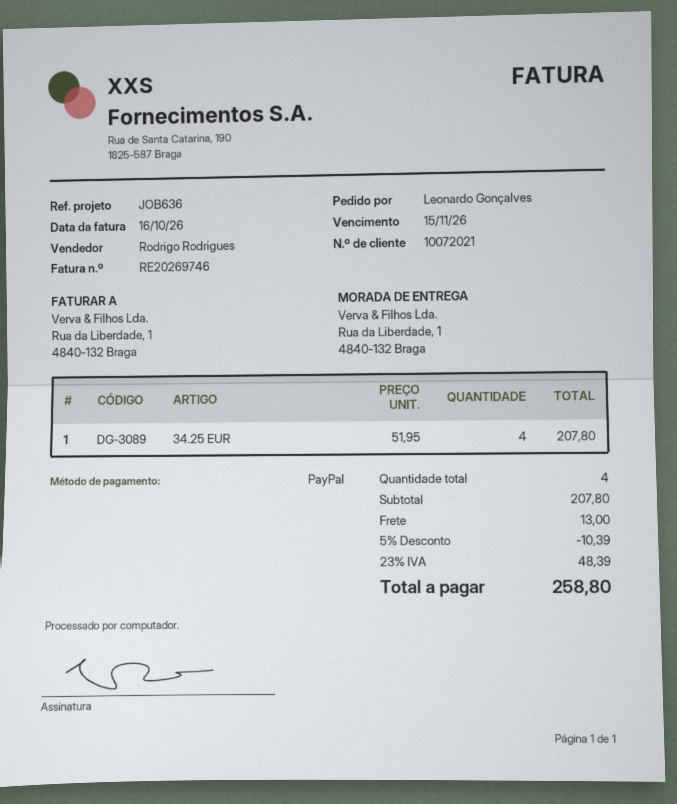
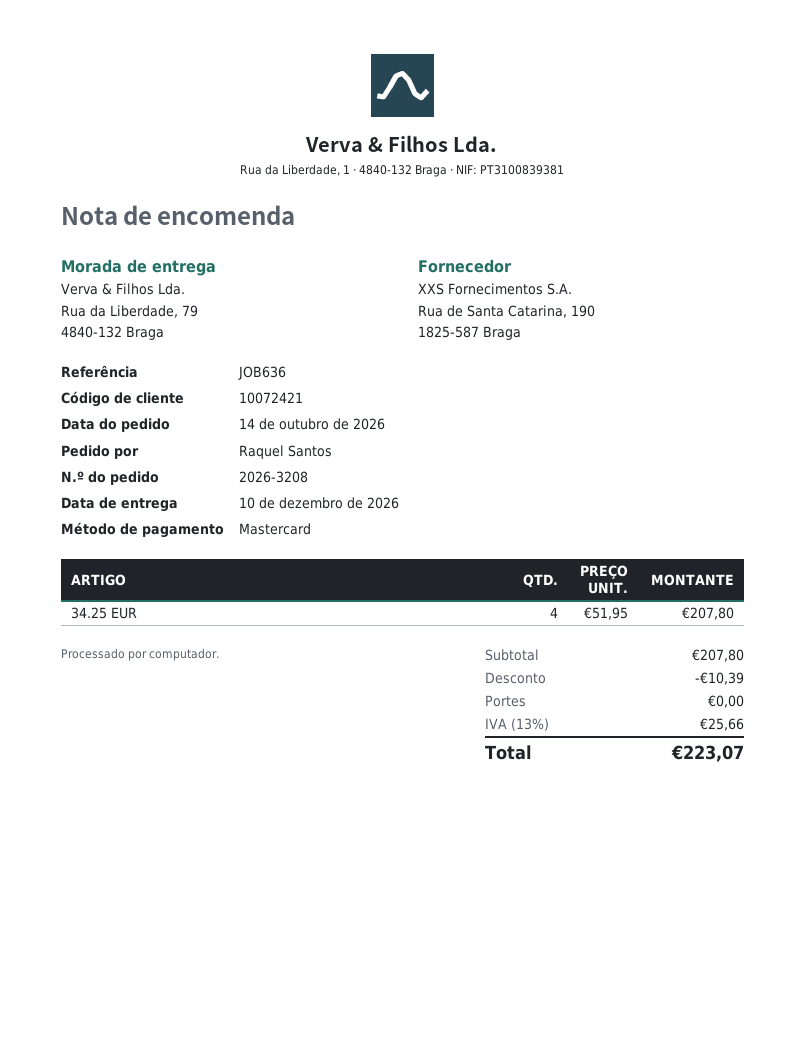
customer number: 10072021 -> 10072421
ordered by: Leonardo Gonçalves -> Raquel Santos
payment method: PayPal -> Mastercard
ship to: Rua da Liberdade, 1, 4840-132 Braga -> Rua da Liberdade, 79, 4840-132 Braga
shipping: 13.00 -> 0.00
tax: 23% = 48.39 -> 13% = 25.66
total: 258.80 -> 223.07

